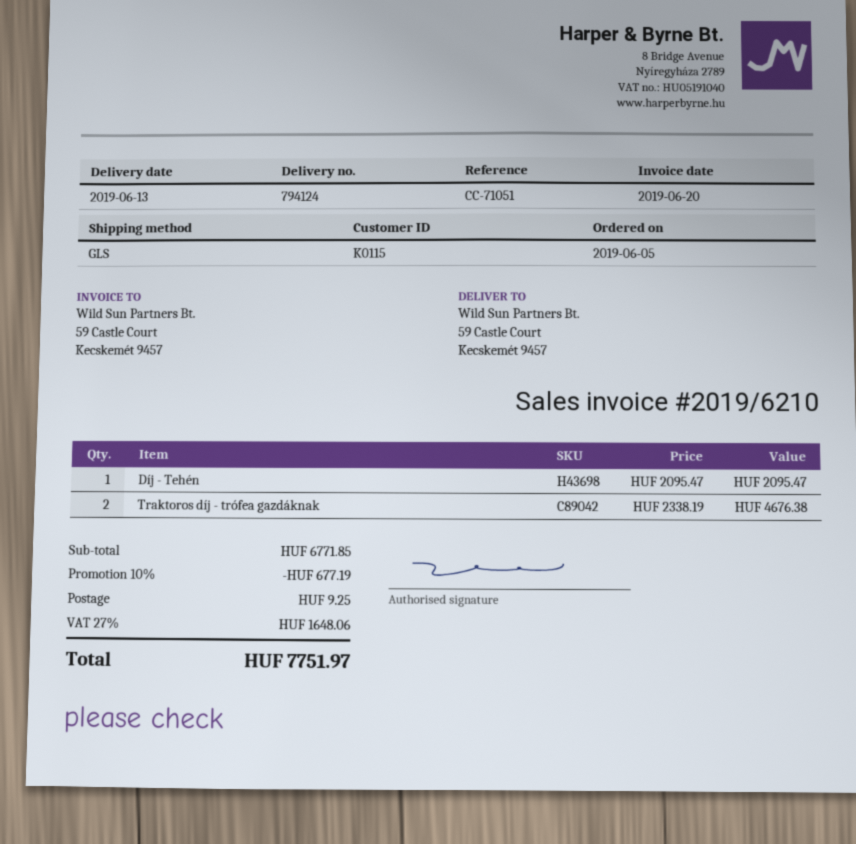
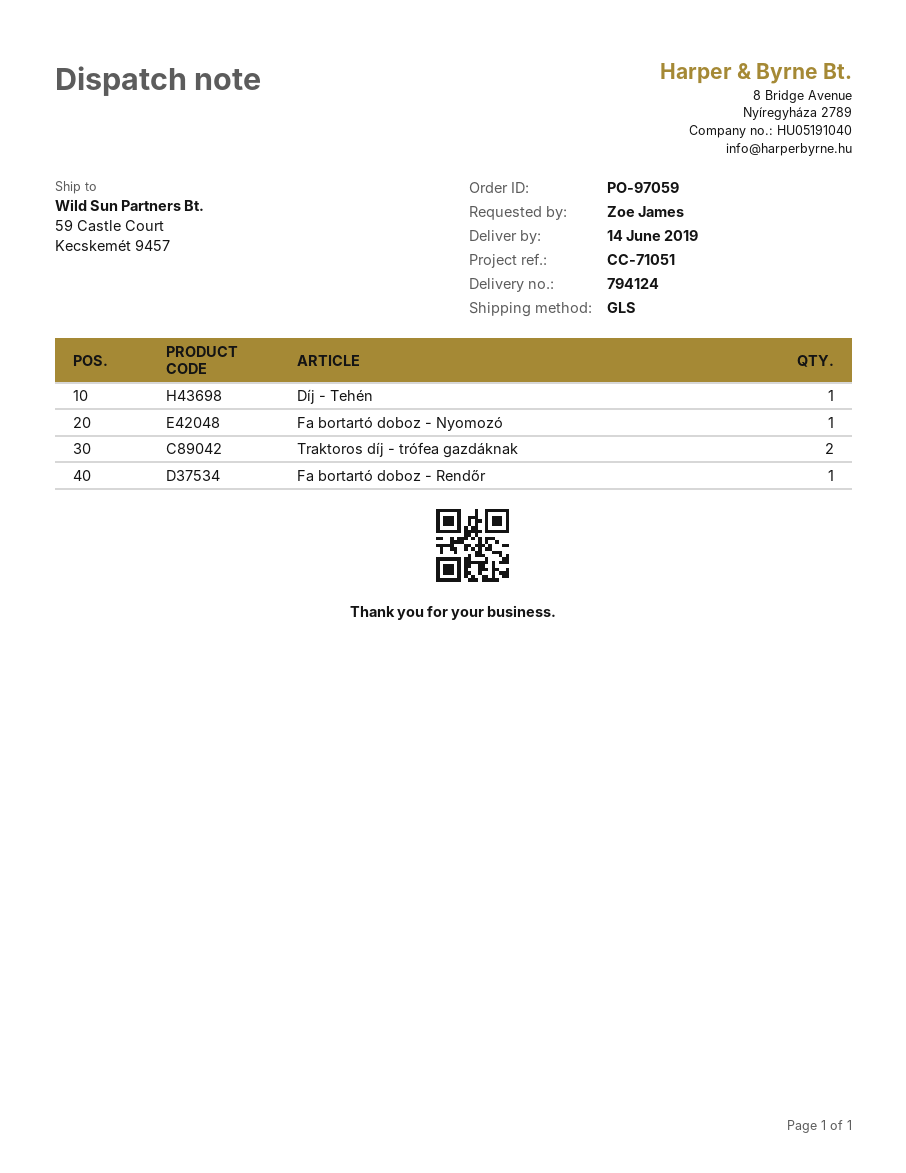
delivery date: 2019-06-13 -> 2019-06-14
Fa bortartó doboz - Nyomozó: none -> 1
Fa bortartó doboz - Rendőr: none -> 1

